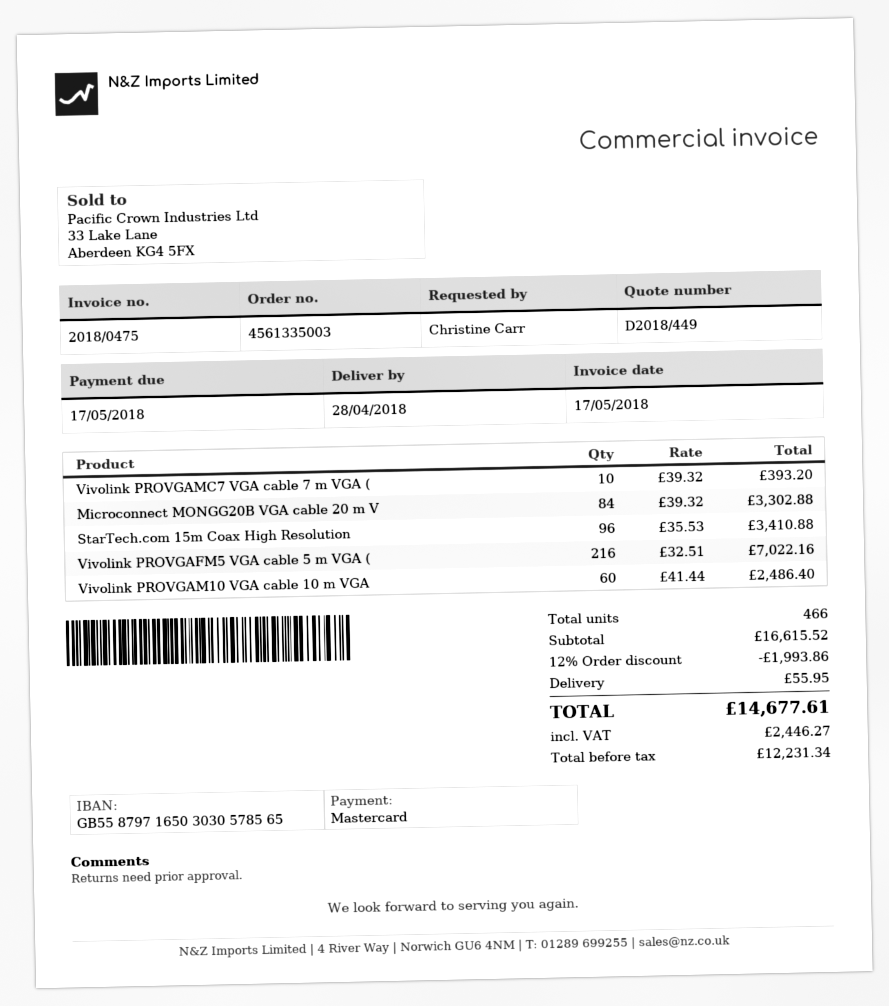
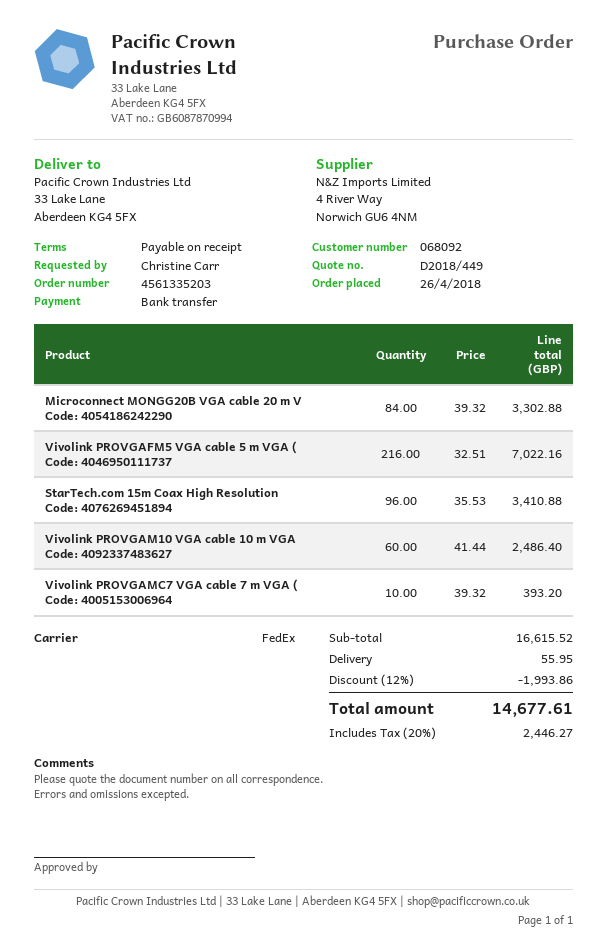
order number: 4561335003 -> 4561335203
payment method: Mastercard -> bank transfer

